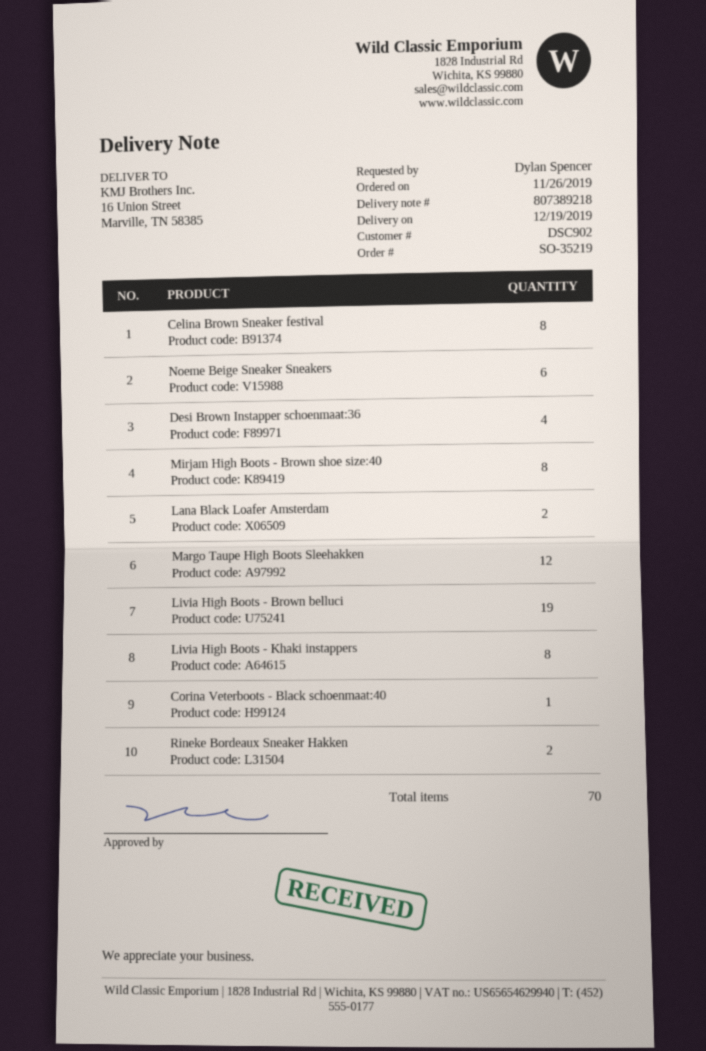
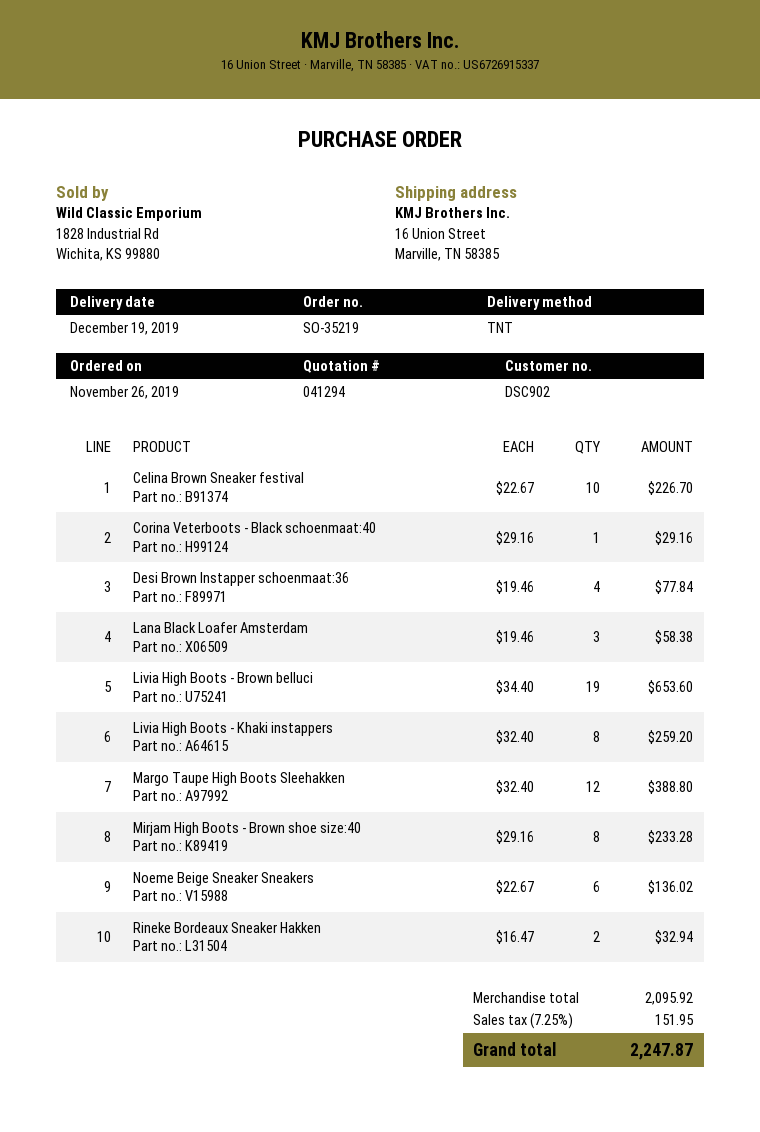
Celina Brown Sneaker festival: 8 -> 10
Lana Black Loafer Amsterdam: 2 -> 3

